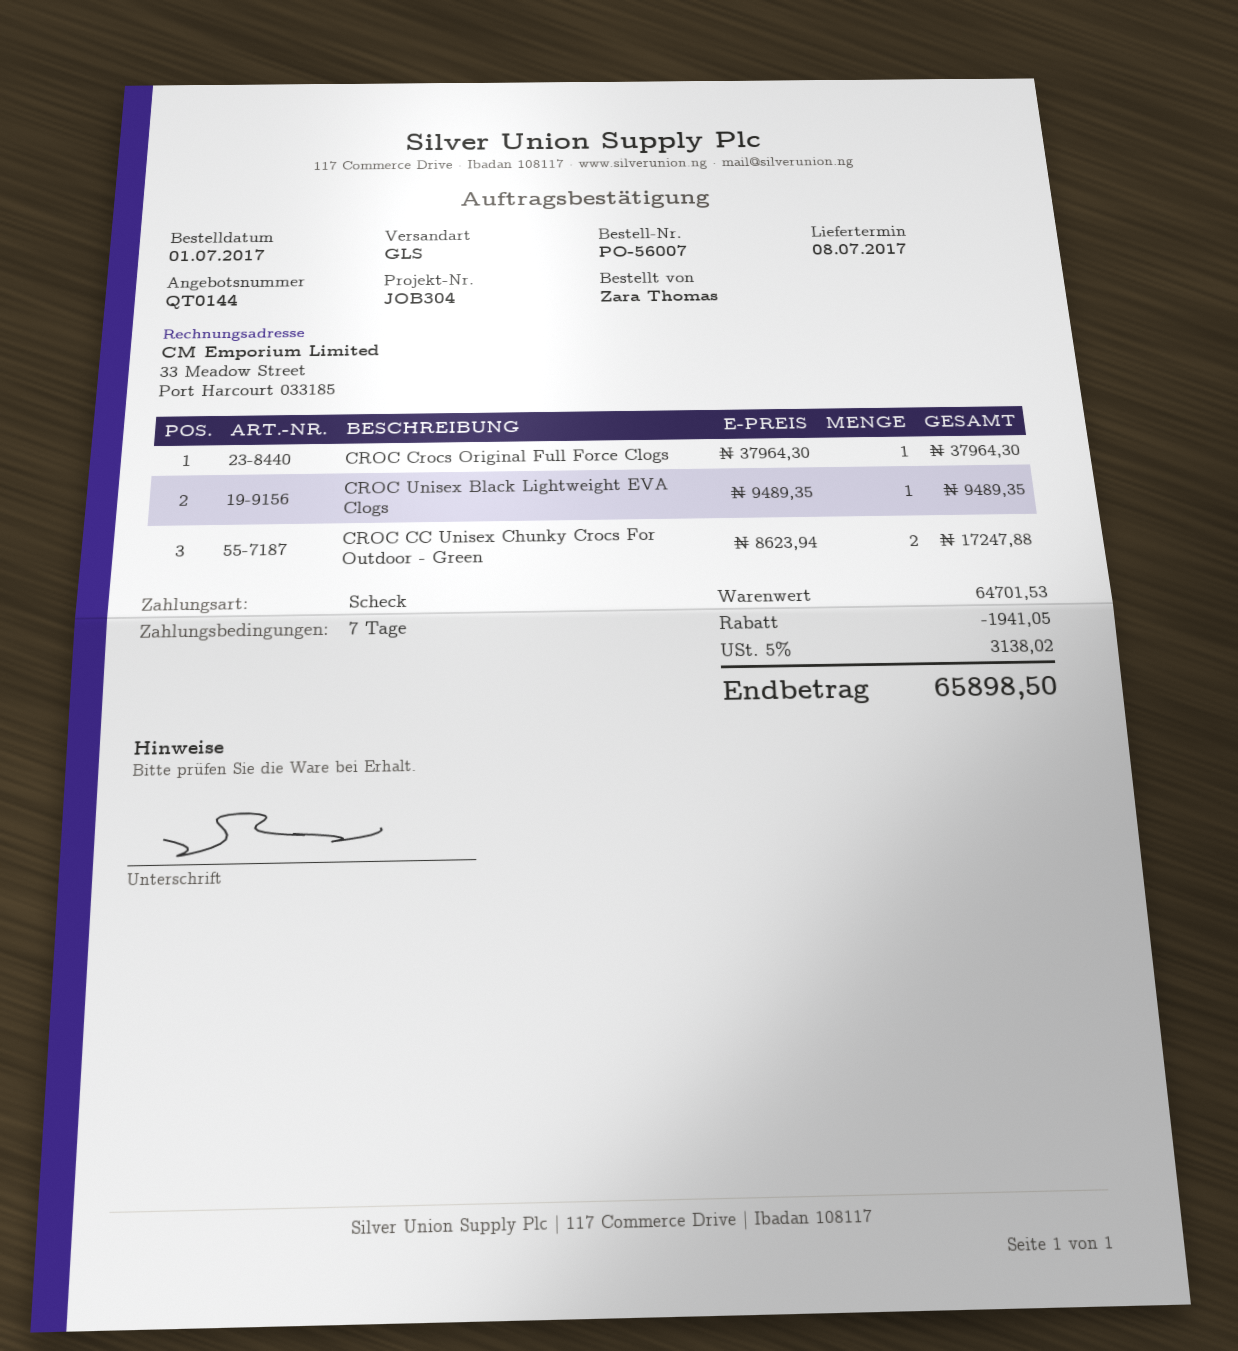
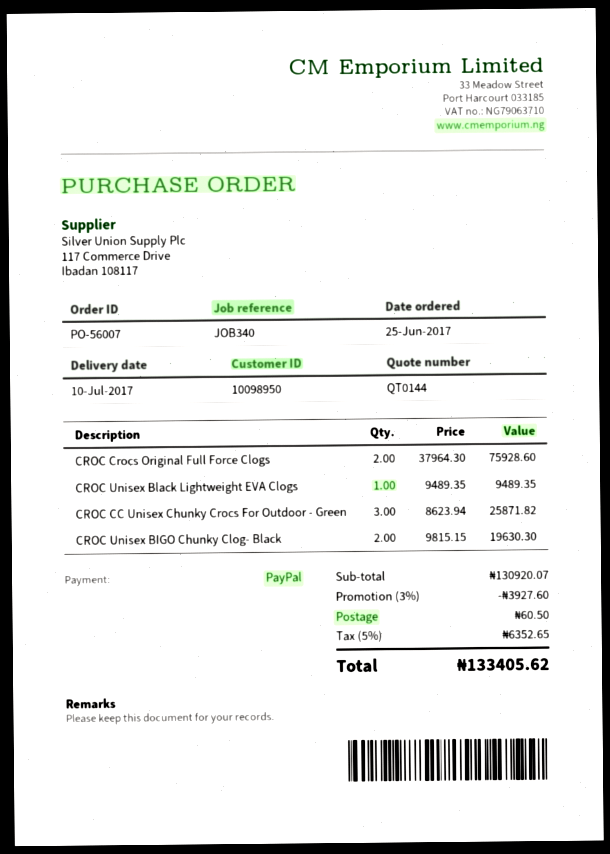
order date: 2017-07-01 -> 2017-06-25
delivery date: 2017-07-08 -> 2017-07-10
reference: JOB304 -> JOB340
payment method: cheque -> PayPal
CROC Crocs Original Full Force Clogs: 1 x 37964.30 = 37964.30 -> 2 x 37964.30 = 75928.60
CROC CC Unisex Chunky Crocs For Outdoor - Green: 2 x 8623.94 = 17247.88 -> 3 x 8623.94 = 25871.82
CROC Unisex BIGO Chunky Clog- Black: none -> 2 x 9815.15 = 19630.30
subtotal: 64701.53 -> 130920.07
discount: 1941.05 -> 3927.60
shipping: none -> 60.50
tax: 5% = 3138.02 -> 5% = 6352.65
total: 65898.50 -> 133405.62

